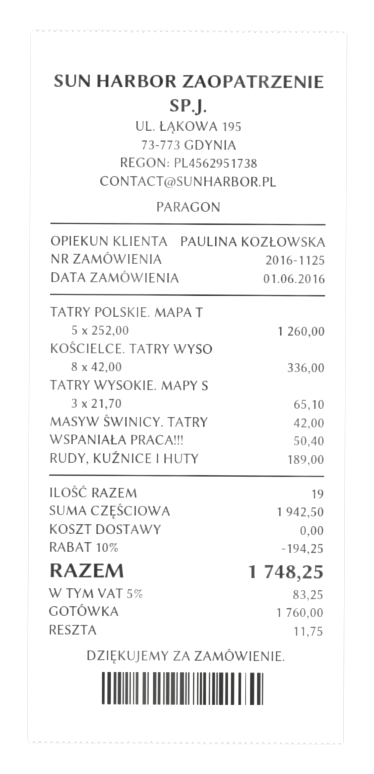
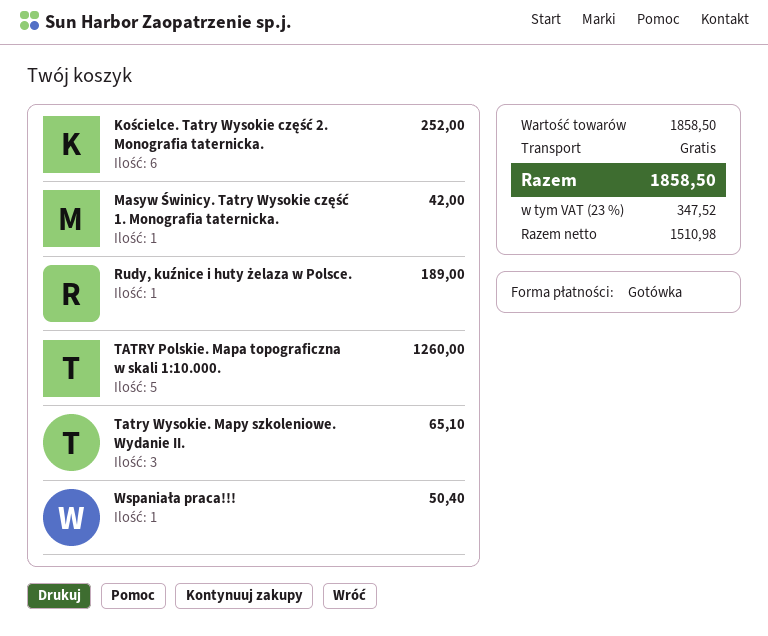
KOŚCIELCE. TATRY WYSO: 8 for 336.00 -> 6 for 252.00
subtotal: 1942.50 -> 1858.50
discount: 10% = 194.25 -> none
tax: 5% = 83.25 -> 23% = 347.52
total: 1748.25 -> 1858.50

